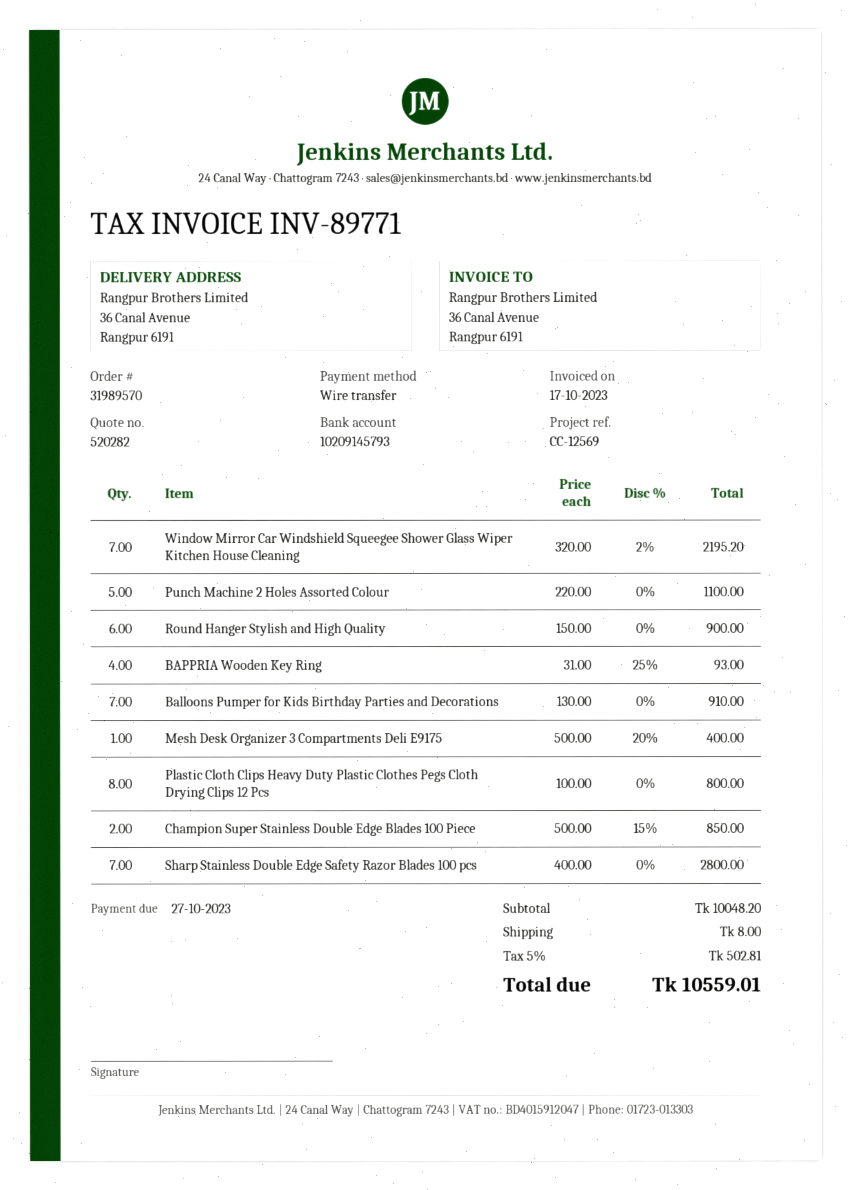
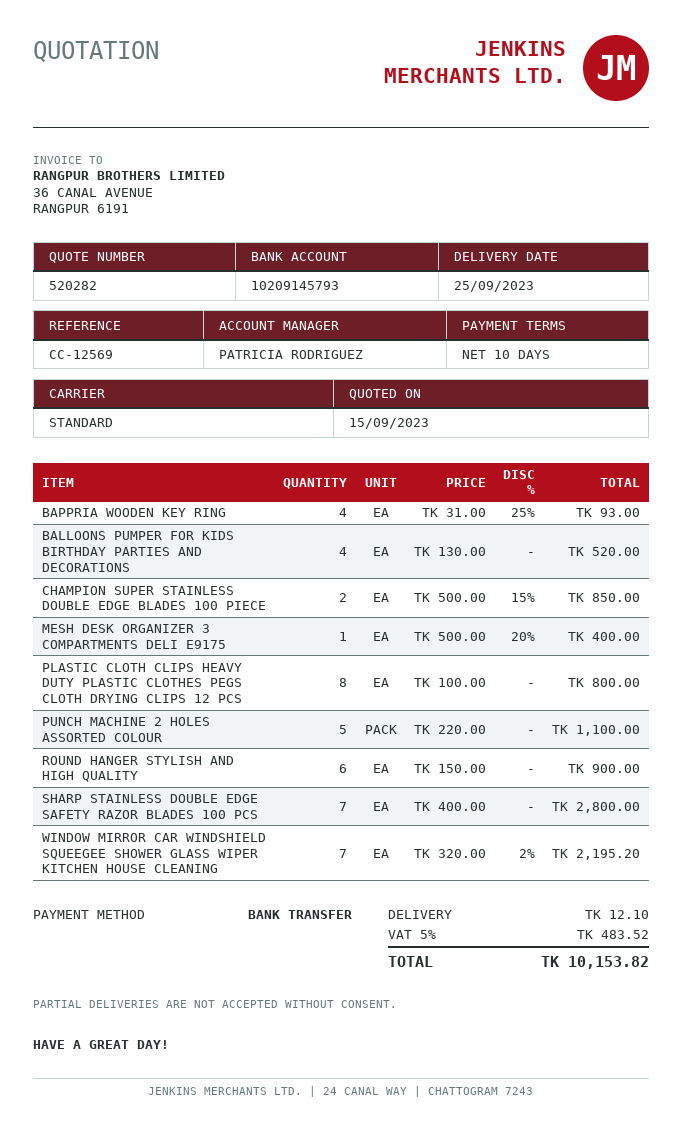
Balloons Pumper for Kids Birthday Parties and Decorations: 7 x 130.00 = 910.00 -> 4 x 130.00 = 520.00
shipping: 8.00 -> 12.10
tax: 5% = 502.81 -> 5% = 483.52
total: 10559.01 -> 10153.82

